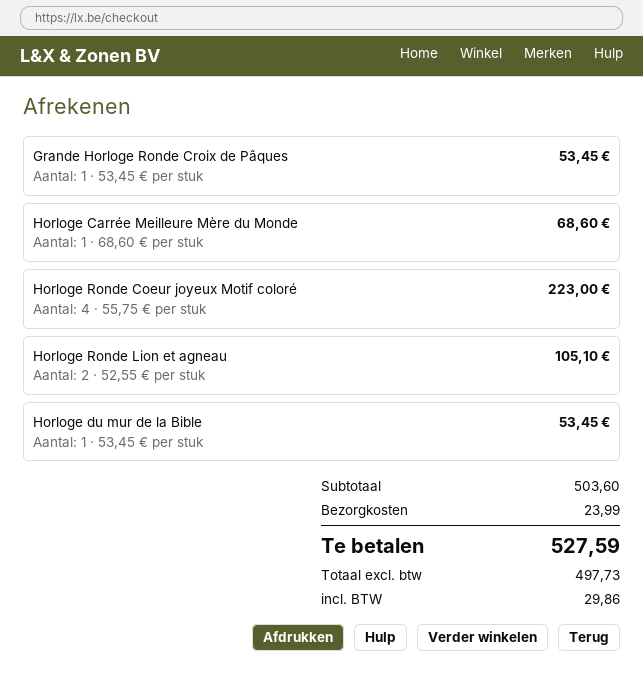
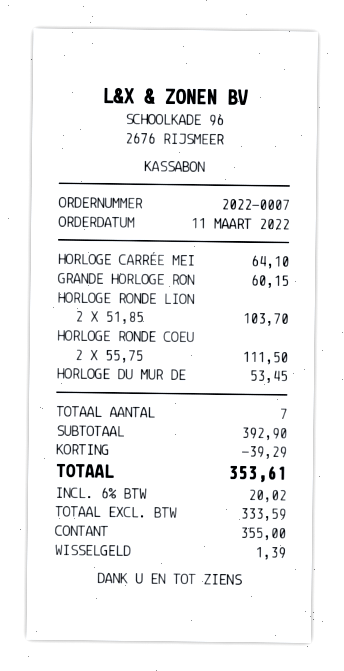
Grande Horloge Ronde Croix de Pâques: 1 x 53.45 = 53.45 -> 1 x 60.15 = 60.15
Horloge Carrée Meilleure Mère du Monde: 1 x 68.60 = 68.60 -> 1 x 64.10 = 64.10
Horloge Ronde Coeur joyeux Motif coloré: 4 x 55.75 = 223.00 -> 2 x 55.75 = 111.50
Horloge Ronde Lion et agneau: 2 x 52.55 = 105.10 -> 2 x 51.85 = 103.70
subtotal: 503.60 -> 392.90
discount: none -> 39.29
shipping: 23.99 -> none
net: 497.73 -> 333.59
tax: 29.86 -> 20.02
total: 527.59 -> 353.61

